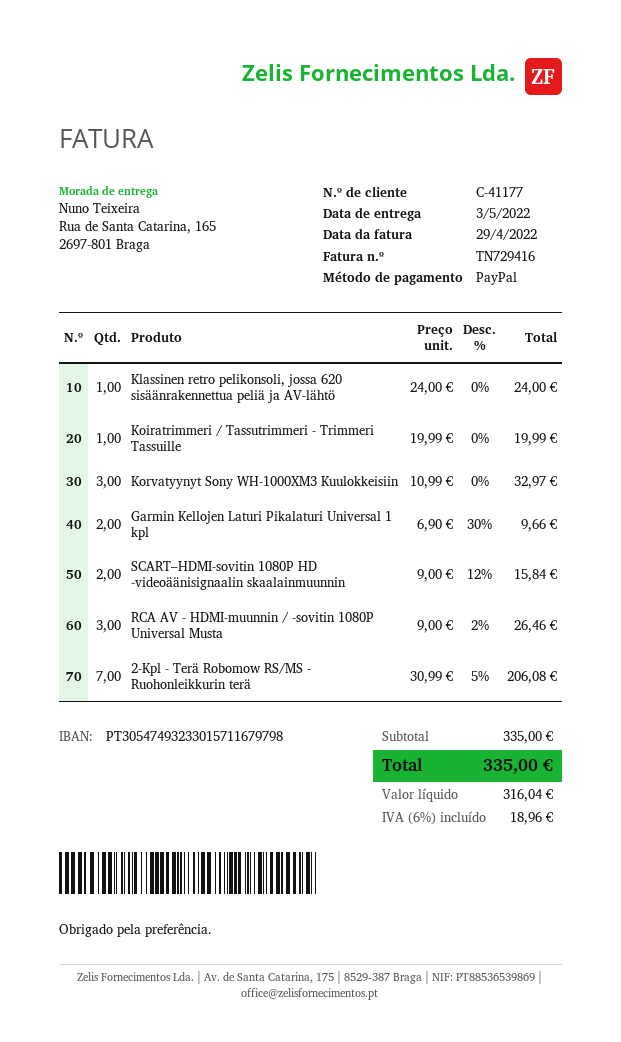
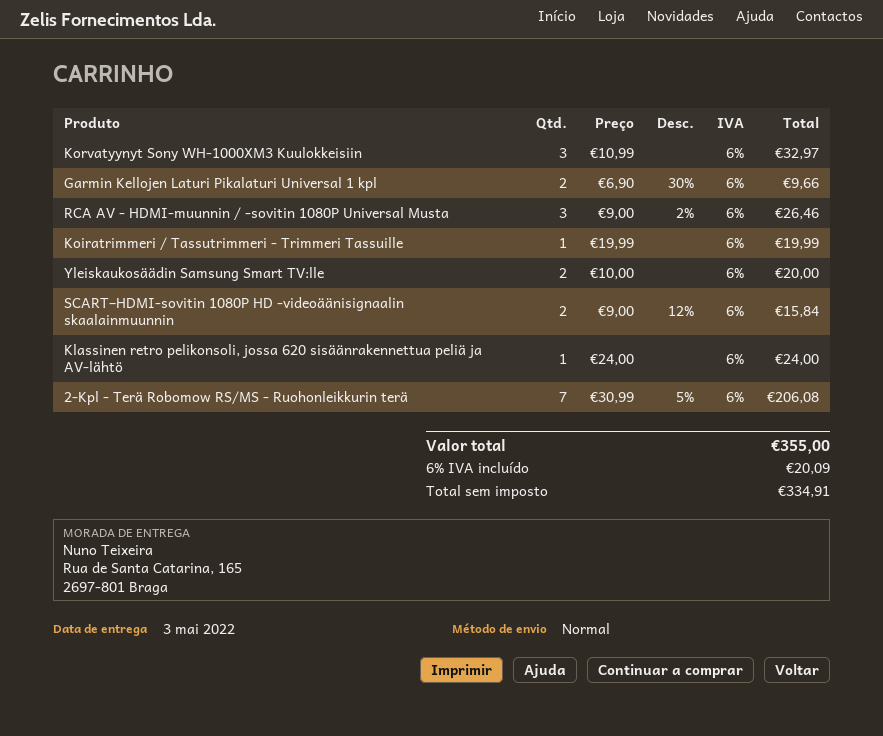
Yleiskaukosäädin Samsung Smart TV:lle: none -> 2 x 10.00 = 20.00
net: 316.04 -> 334.91
tax: 6% = 18.96 -> 6% = 20.09
total: 335.00 -> 355.00

